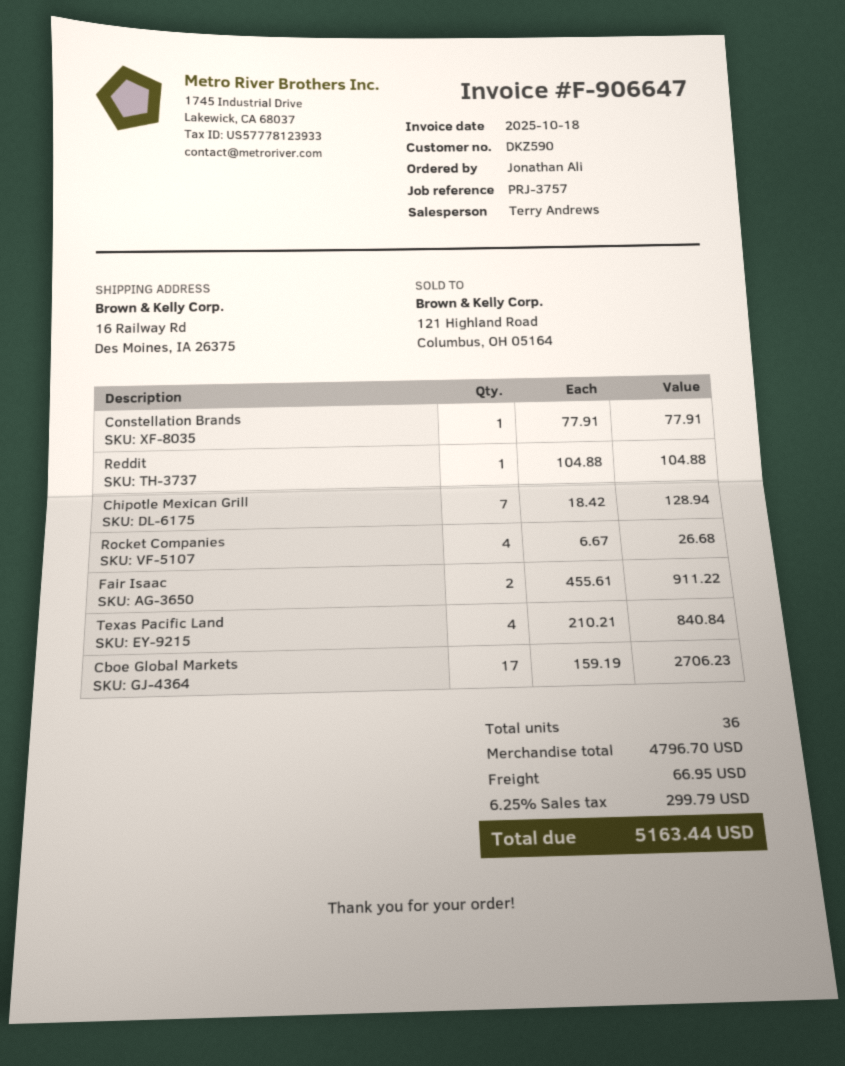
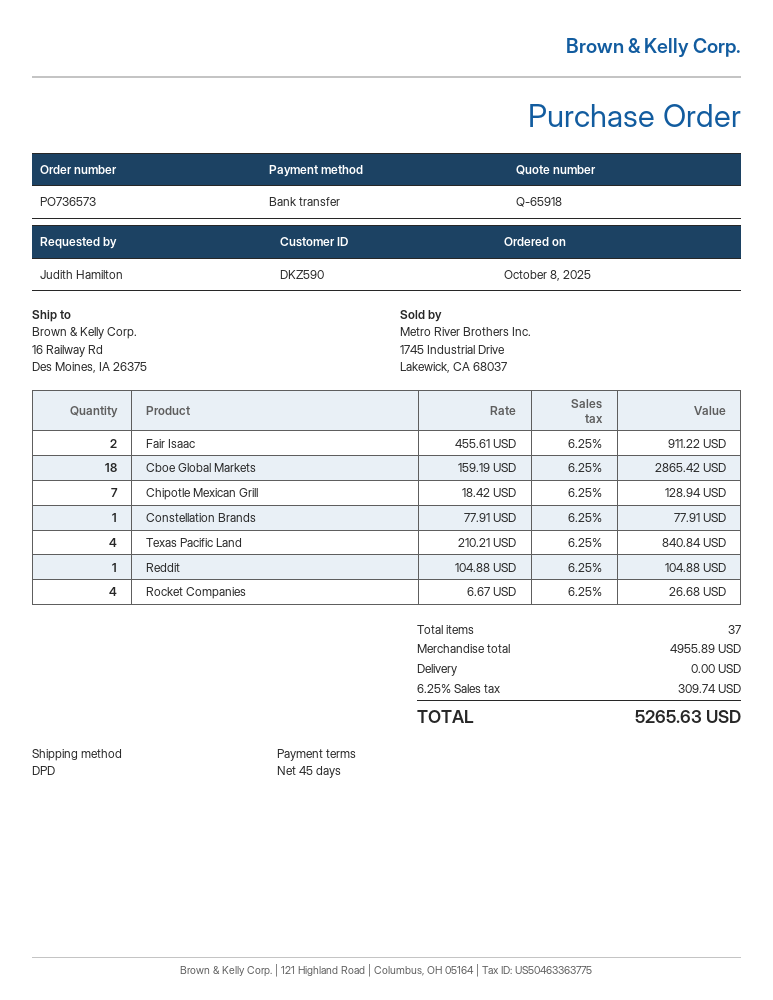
ordered by: Jonathan Ali -> Judith Hamilton
Cboe Global Markets: 17 x 159.19 = 2706.23 -> 18 x 159.19 = 2865.42
total quantity: 36 -> 37
subtotal: 4796.70 -> 4955.89
shipping: 66.95 -> 0.00
tax: 6.25% = 299.79 -> 6.25% = 309.74
total: 5163.44 -> 5265.63

